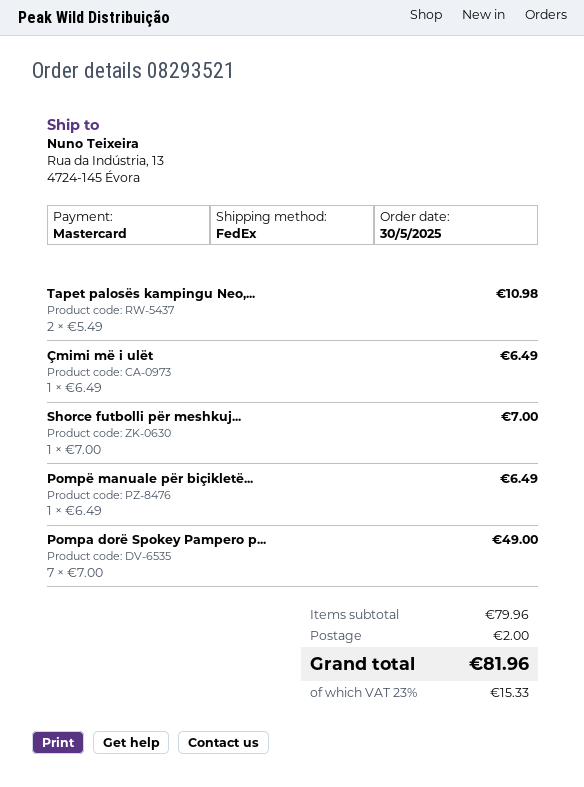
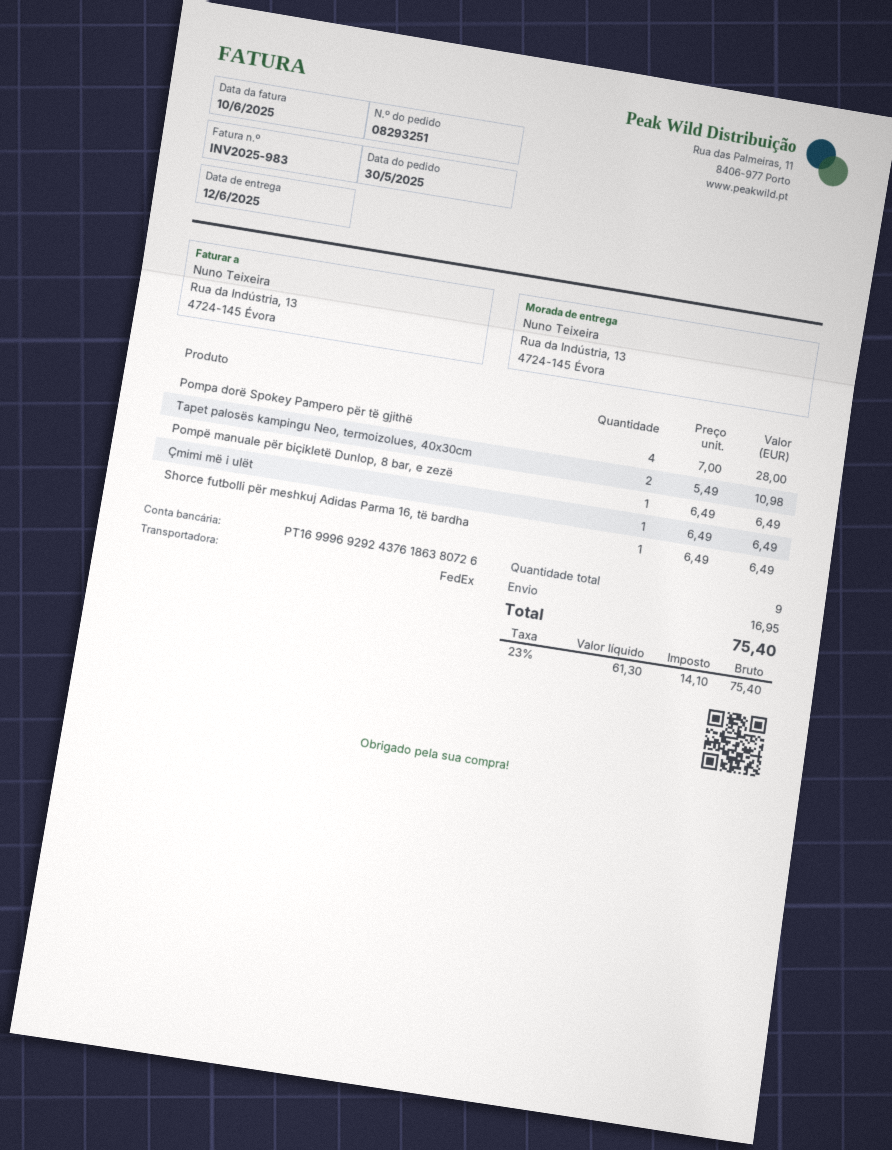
order number: 08293521 -> 08293251
Shorce futbolli për meshkuj...: 1 x 7.00 = 7.00 -> 1 x 6.49 = 6.49
Pompa dorë Spokey Pampero p...: 7 x 7.00 = 49.00 -> 4 x 7.00 = 28.00
shipping: 2.00 -> 16.95
tax: 23% = 15.33 -> 23% = 14.10
total: 81.96 -> 75.40

